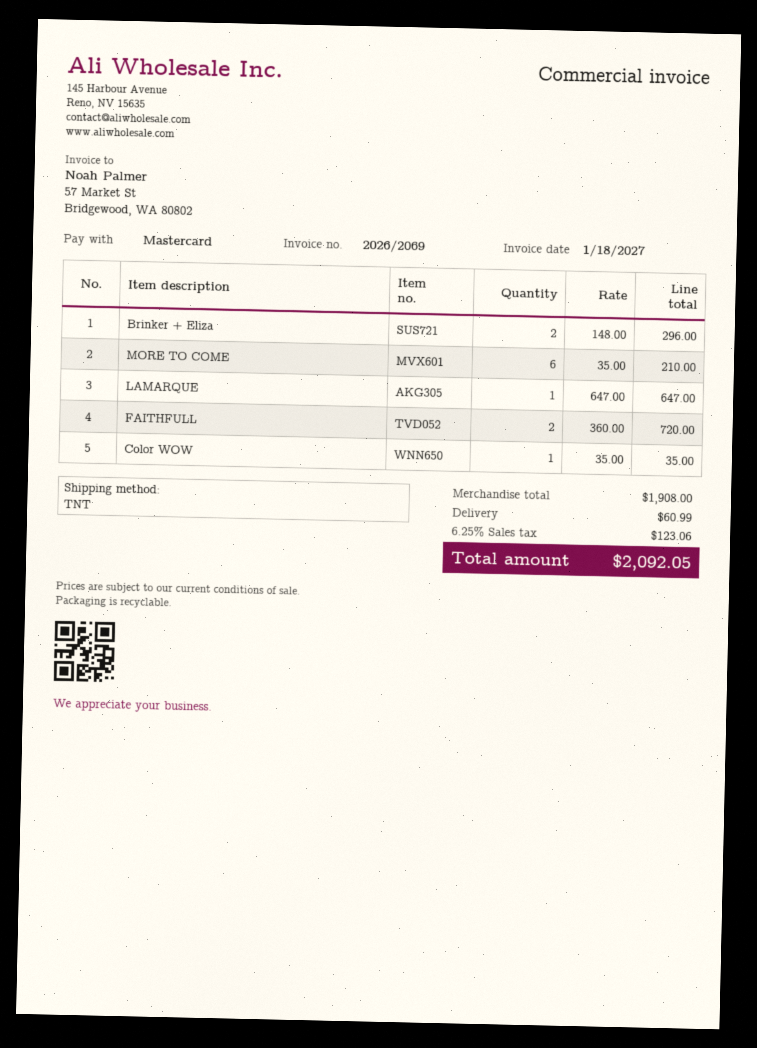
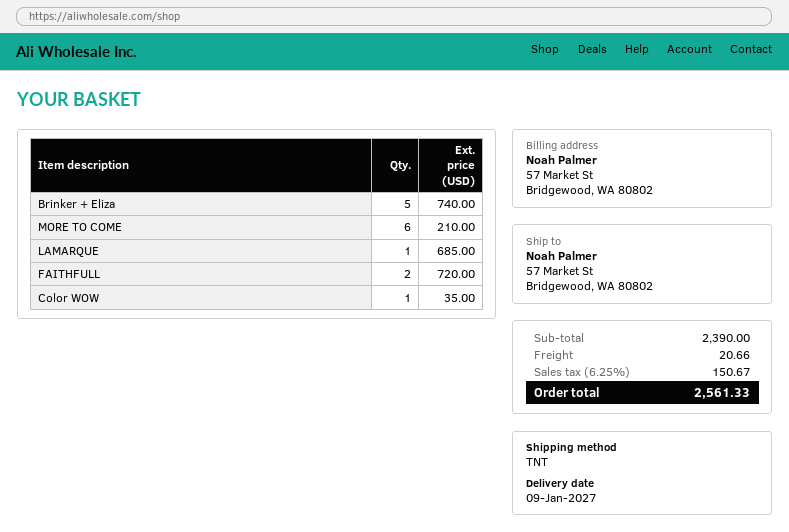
Brinker + Eliza: 2 for 296.00 -> 5 for 740.00
LAMARQUE: 1 for 647.00 -> 1 for 685.00
subtotal: 1908.00 -> 2390.00
shipping: 60.99 -> 20.66
tax: 6.25% = 123.06 -> 6.25% = 150.67
total: 2092.05 -> 2561.33

